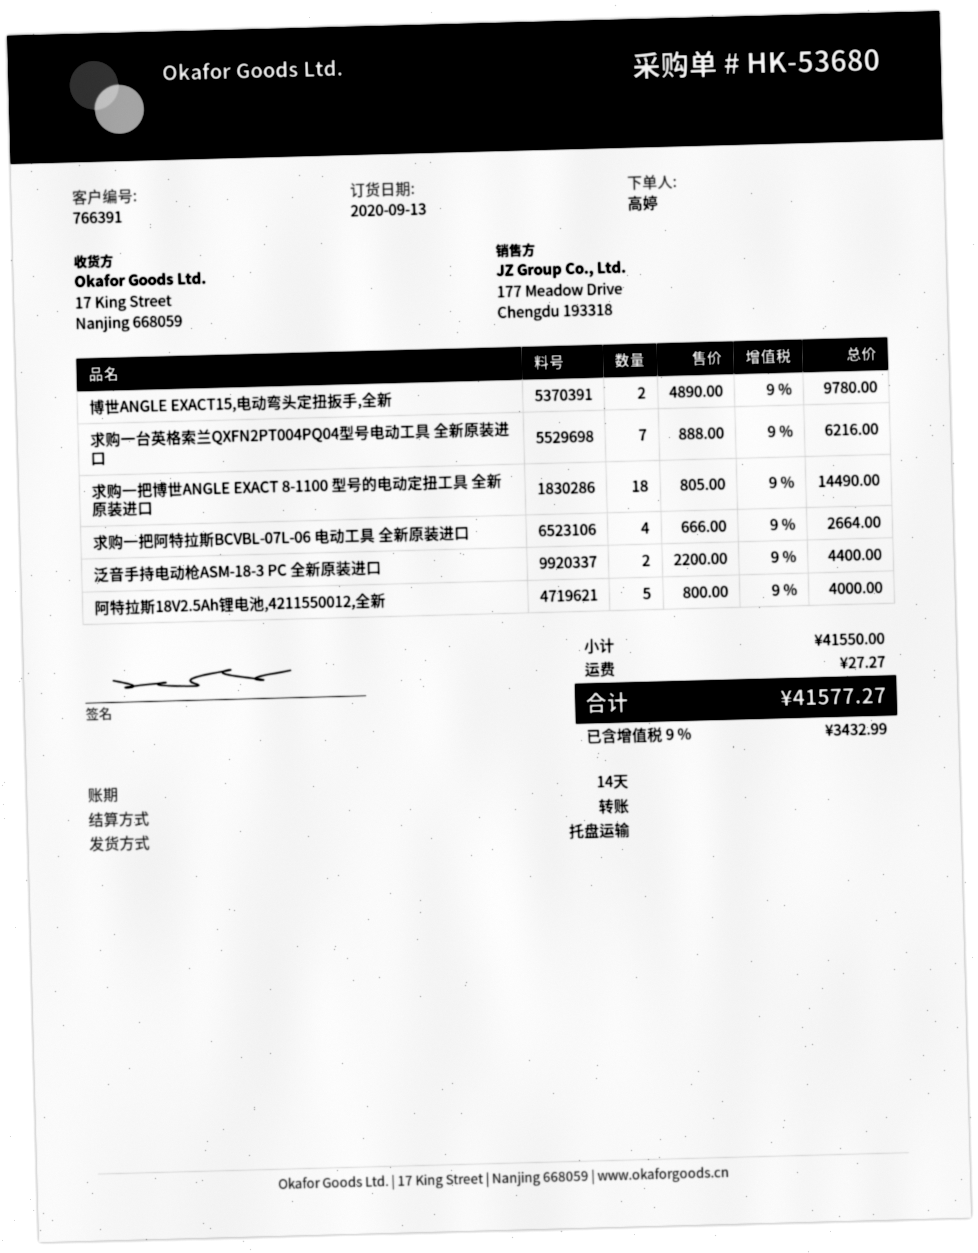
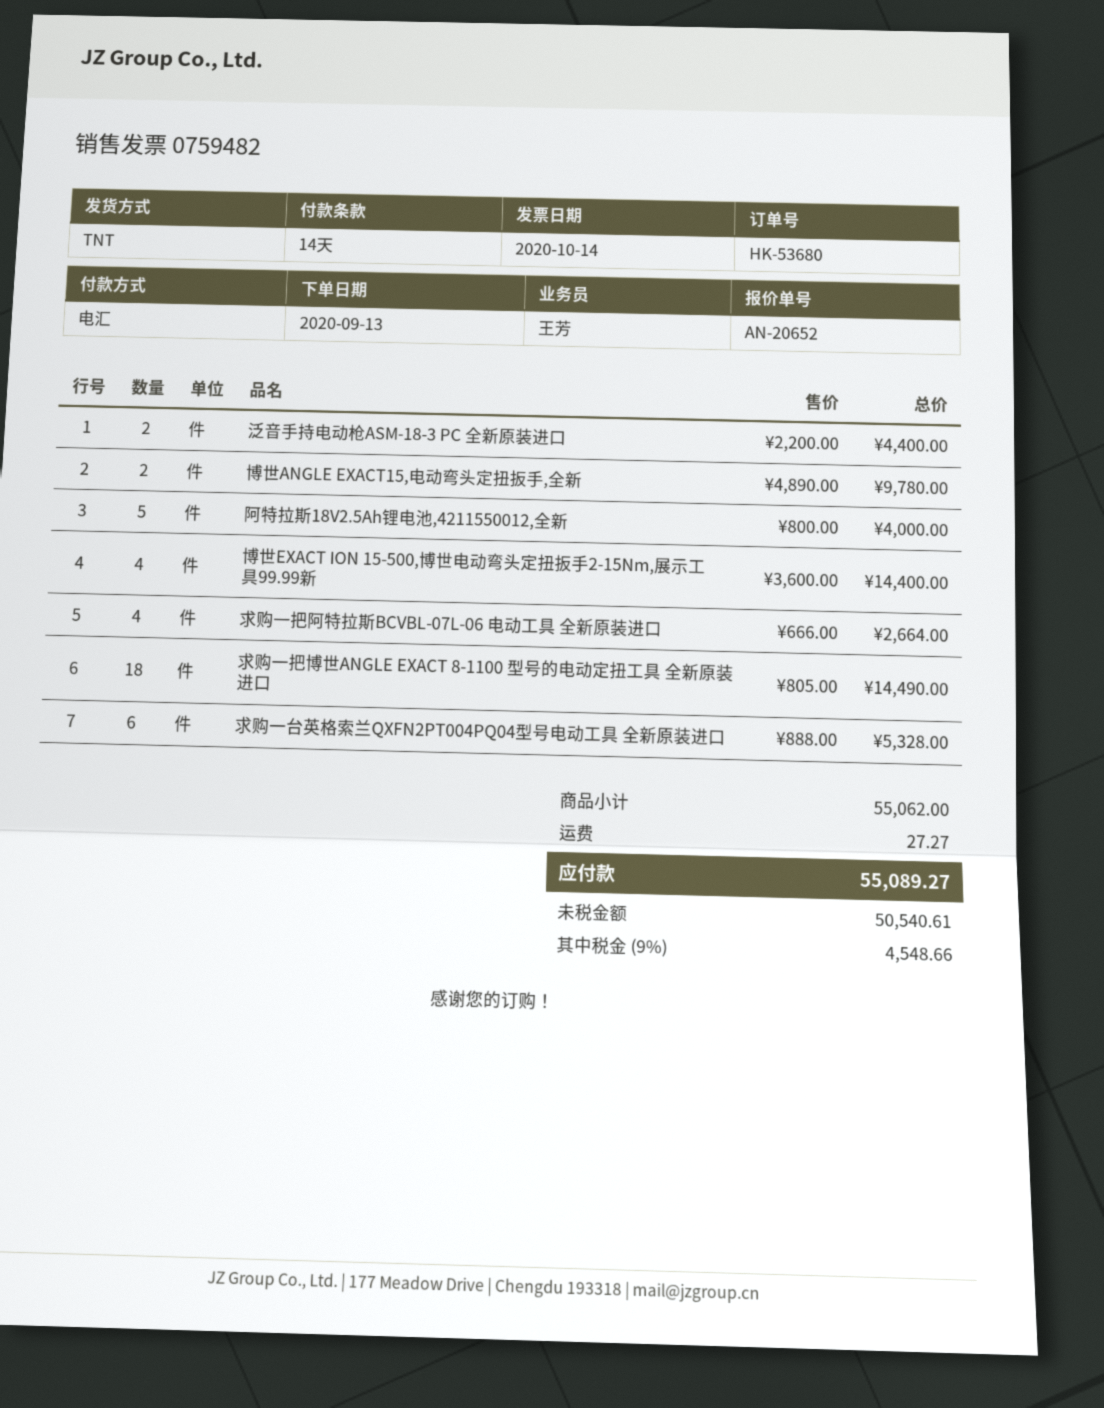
shipping method: pallet freight -> TNT
求购一台英格索兰QXFN2PT004PQ04型号电动工具 全新原装进口: 7 x 888.00 = 6216.00 -> 6 x 888.00 = 5328.00
博世EXACT ION 15-500,博世电动弯头定扭扳手2-15Nm,展示工具99.99新: none -> 4 x 3600.00 = 14400.00
subtotal: 41550.00 -> 55062.00
tax: 9% = 3432.99 -> 9% = 4548.66
total: 41577.27 -> 55089.27

